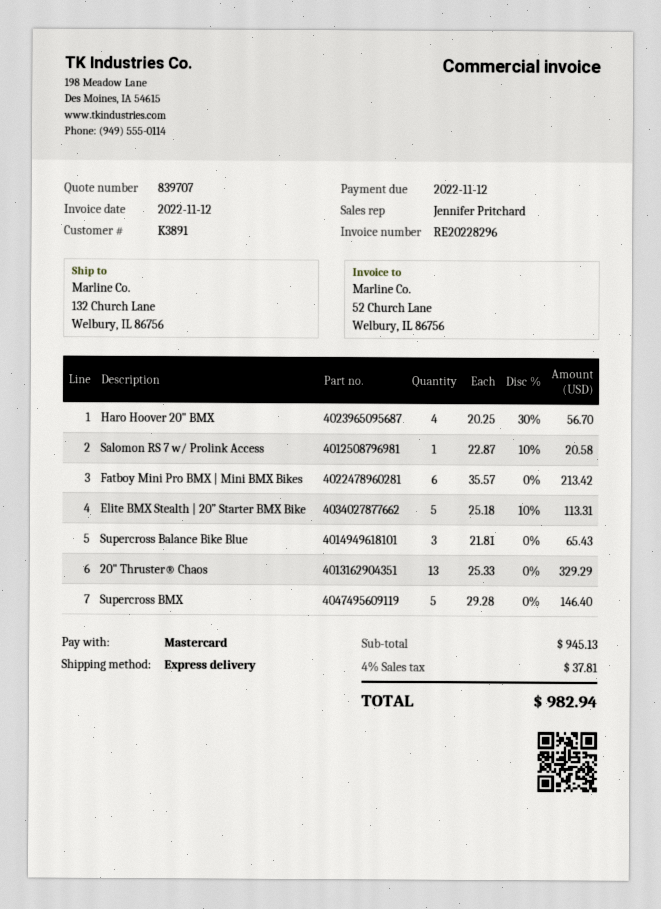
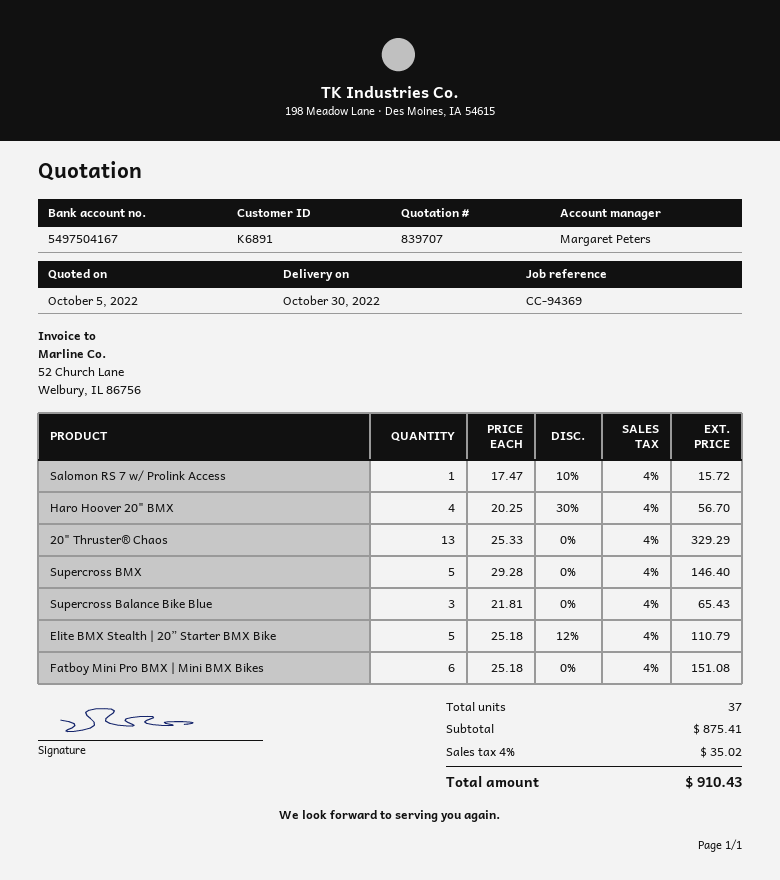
customer number: K3891 -> K6891
sales rep: Jennifer Pritchard -> Margaret Peters
Salomon RS 7 w/ Prolink Access: 1 x 22.87 - 10% = 20.58 -> 1 x 17.47 - 10% = 15.72
Fatboy Mini Pro BMX | Mini BMX Bikes: 6 x 35.57 = 213.42 -> 6 x 25.18 = 151.08
Elite BMX Stealth | 20” Starter BMX Bike: 5 x 25.18 - 10% = 113.31 -> 5 x 25.18 - 12% = 110.79
subtotal: 945.13 -> 875.41
tax: 4% = 37.81 -> 4% = 35.02
total: 982.94 -> 910.43

